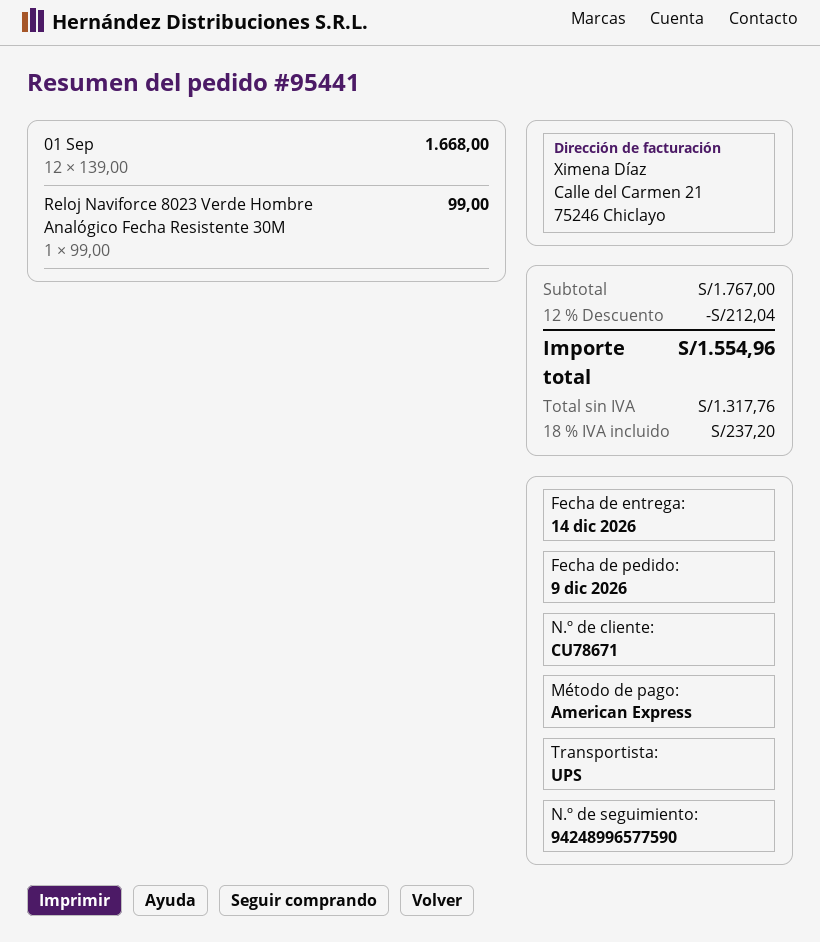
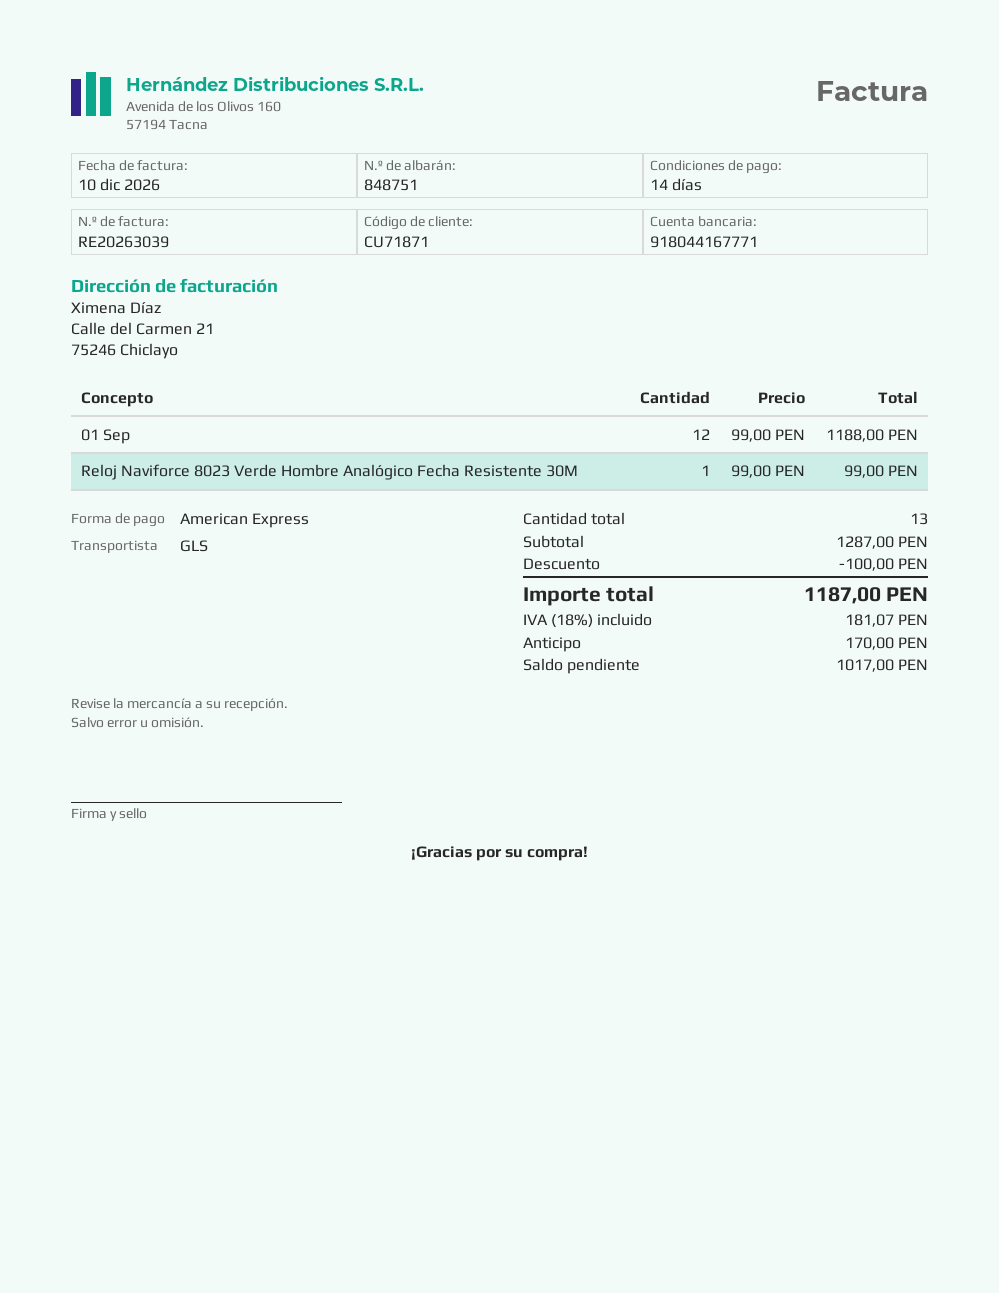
customer number: CU78671 -> CU71871
shipping method: UPS -> GLS
01 Sep: 12 x 139.00 = 1668.00 -> 12 x 99.00 = 1188.00
subtotal: 1767.00 -> 1287.00
discount: 212.04 -> 100.00
tax: 18% = 237.20 -> 18% = 181.07
total: 1554.96 -> 1187.00

